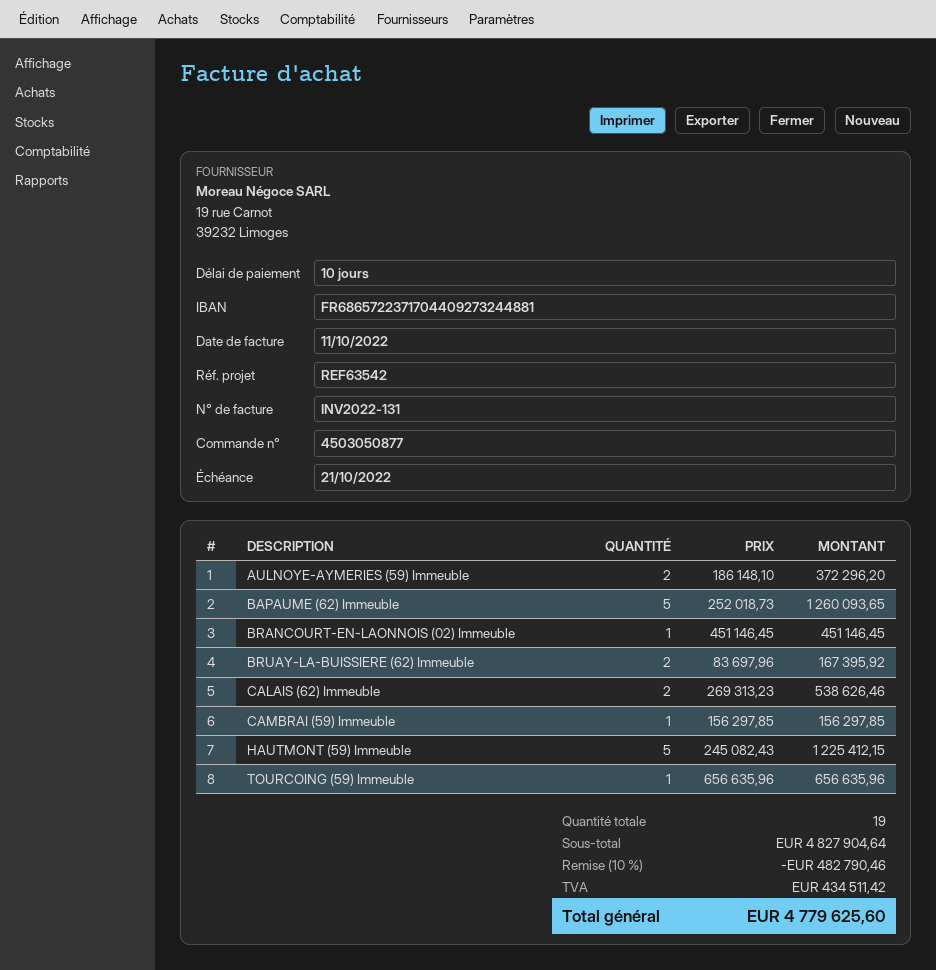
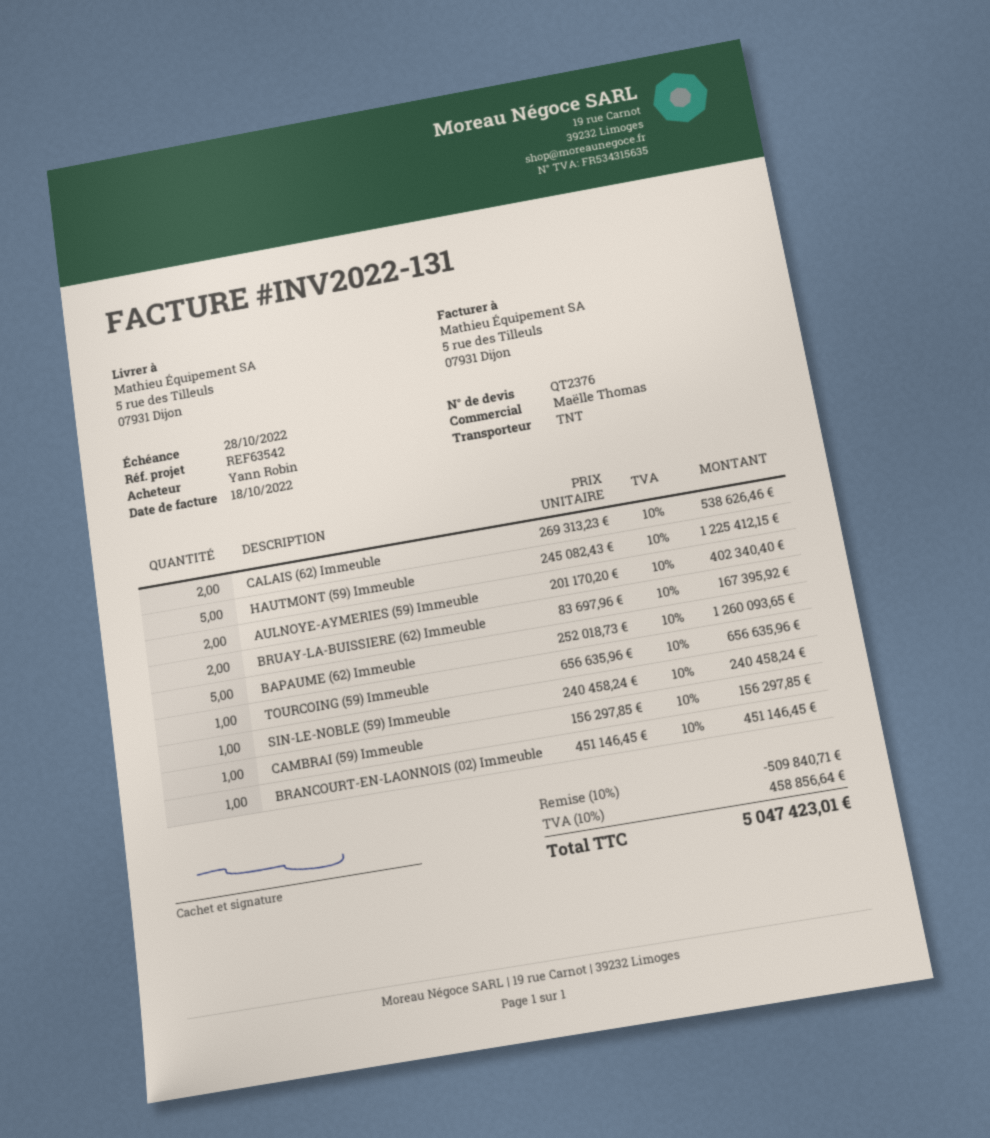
invoice date: 2022-10-11 -> 2022-10-18
due date: 2022-10-21 -> 2022-10-28
AULNOYE-AYMERIES (59) Immeuble: 2 x 186148.10 = 372296.20 -> 2 x 201170.20 = 402340.40
SIN-LE-NOBLE (59) Immeuble: none -> 1 x 240458.24 = 240458.24
discount: 10% = 482790.46 -> 10% = 509840.71
tax: 434511.42 -> 458856.64
total: 4779625.60 -> 5047423.01

